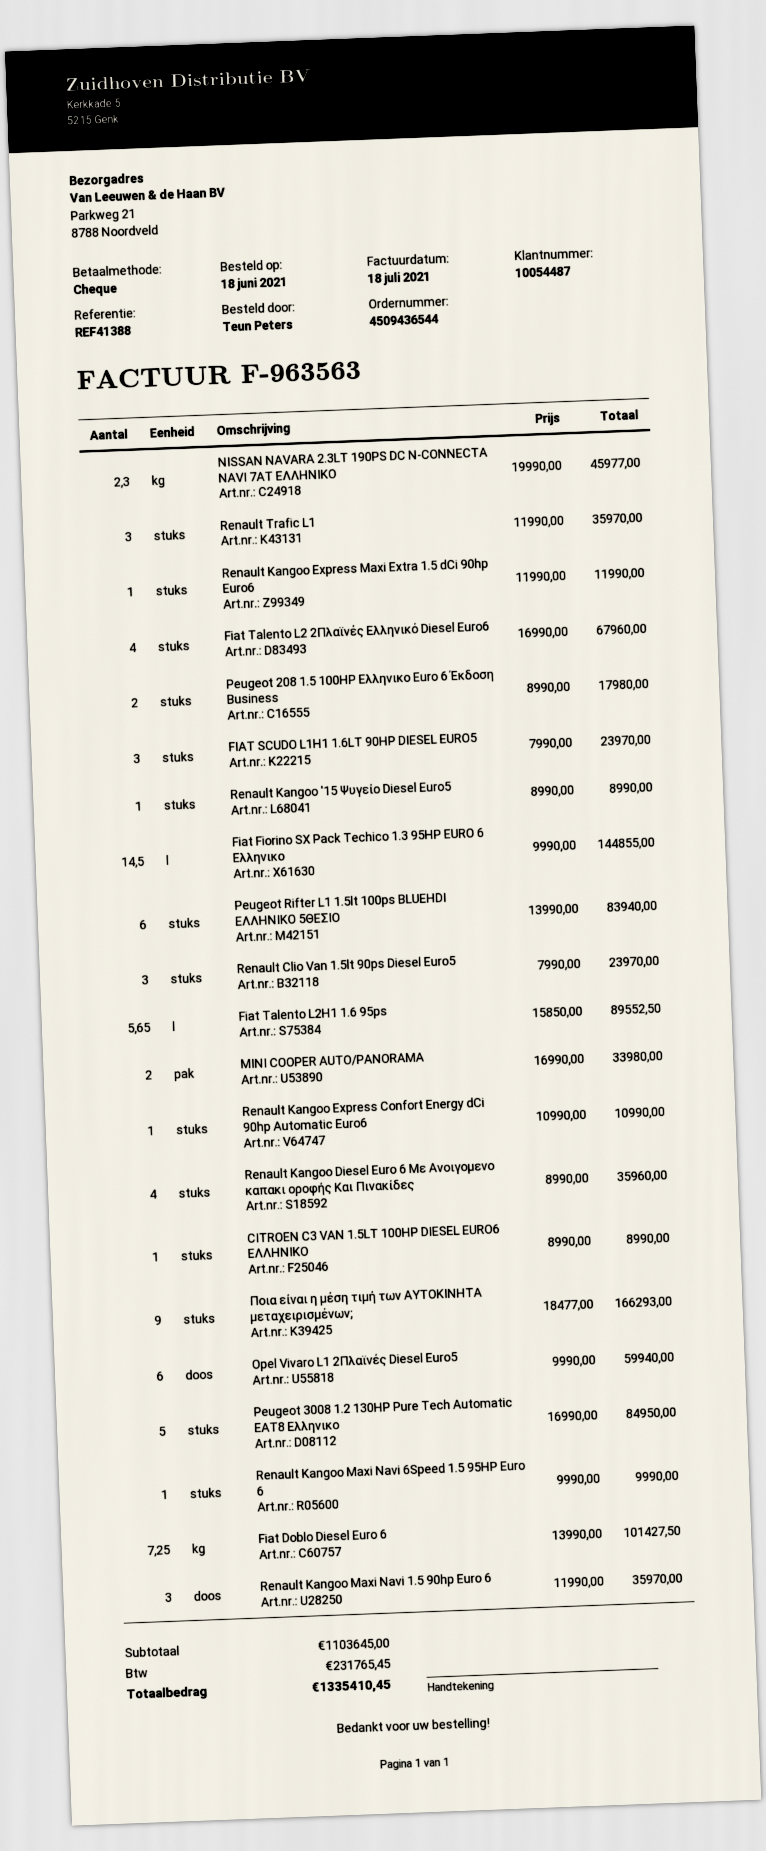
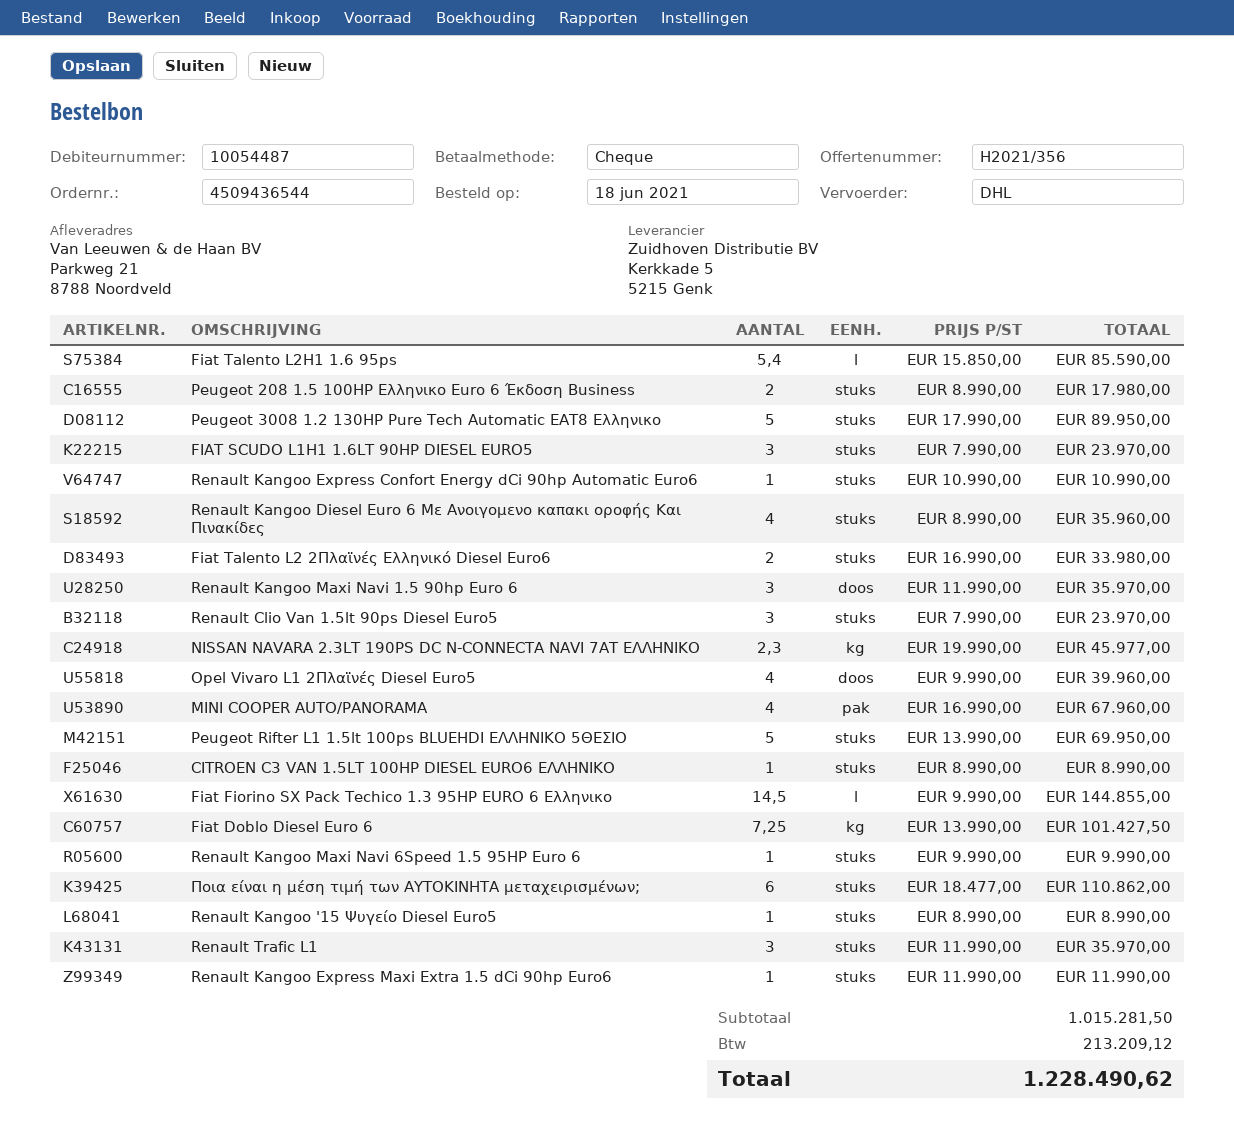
Fiat Talento L2 2Πλαϊνές Ελληνικό Diesel Euro6: 4 x 16990.00 = 67960.00 -> 2 x 16990.00 = 33980.00
Peugeot Rifter L1 1.5lt 100ps BLUEHDI ΕΛΛΗΝΙΚΟ 5ΘΕΣΙΟ: 6 x 13990.00 = 83940.00 -> 5 x 13990.00 = 69950.00
Fiat Talento L2H1 1.6 95ps: 5.65 x 15850.00 = 89552.50 -> 5.4 x 15850.00 = 85590.00
MINI COOPER AUTO/PANORAMA: 2 x 16990.00 = 33980.00 -> 4 x 16990.00 = 67960.00
Ποια είναι η μέση τιμή των ΑΥΤΟΚΙΝΗΤΑ μεταχειρισμένων;: 9 x 18477.00 = 166293.00 -> 6 x 18477.00 = 110862.00
Opel Vivaro L1 2Πλαϊνές Diesel Euro5: 6 x 9990.00 = 59940.00 -> 4 x 9990.00 = 39960.00
Peugeot 3008 1.2 130HP Pure Tech Automatic EAT8 Ελληνικο: 5 x 16990.00 = 84950.00 -> 5 x 17990.00 = 89950.00
subtotal: 1103645.00 -> 1015281.50
tax: 231765.45 -> 213209.12
total: 1335410.45 -> 1228490.62

